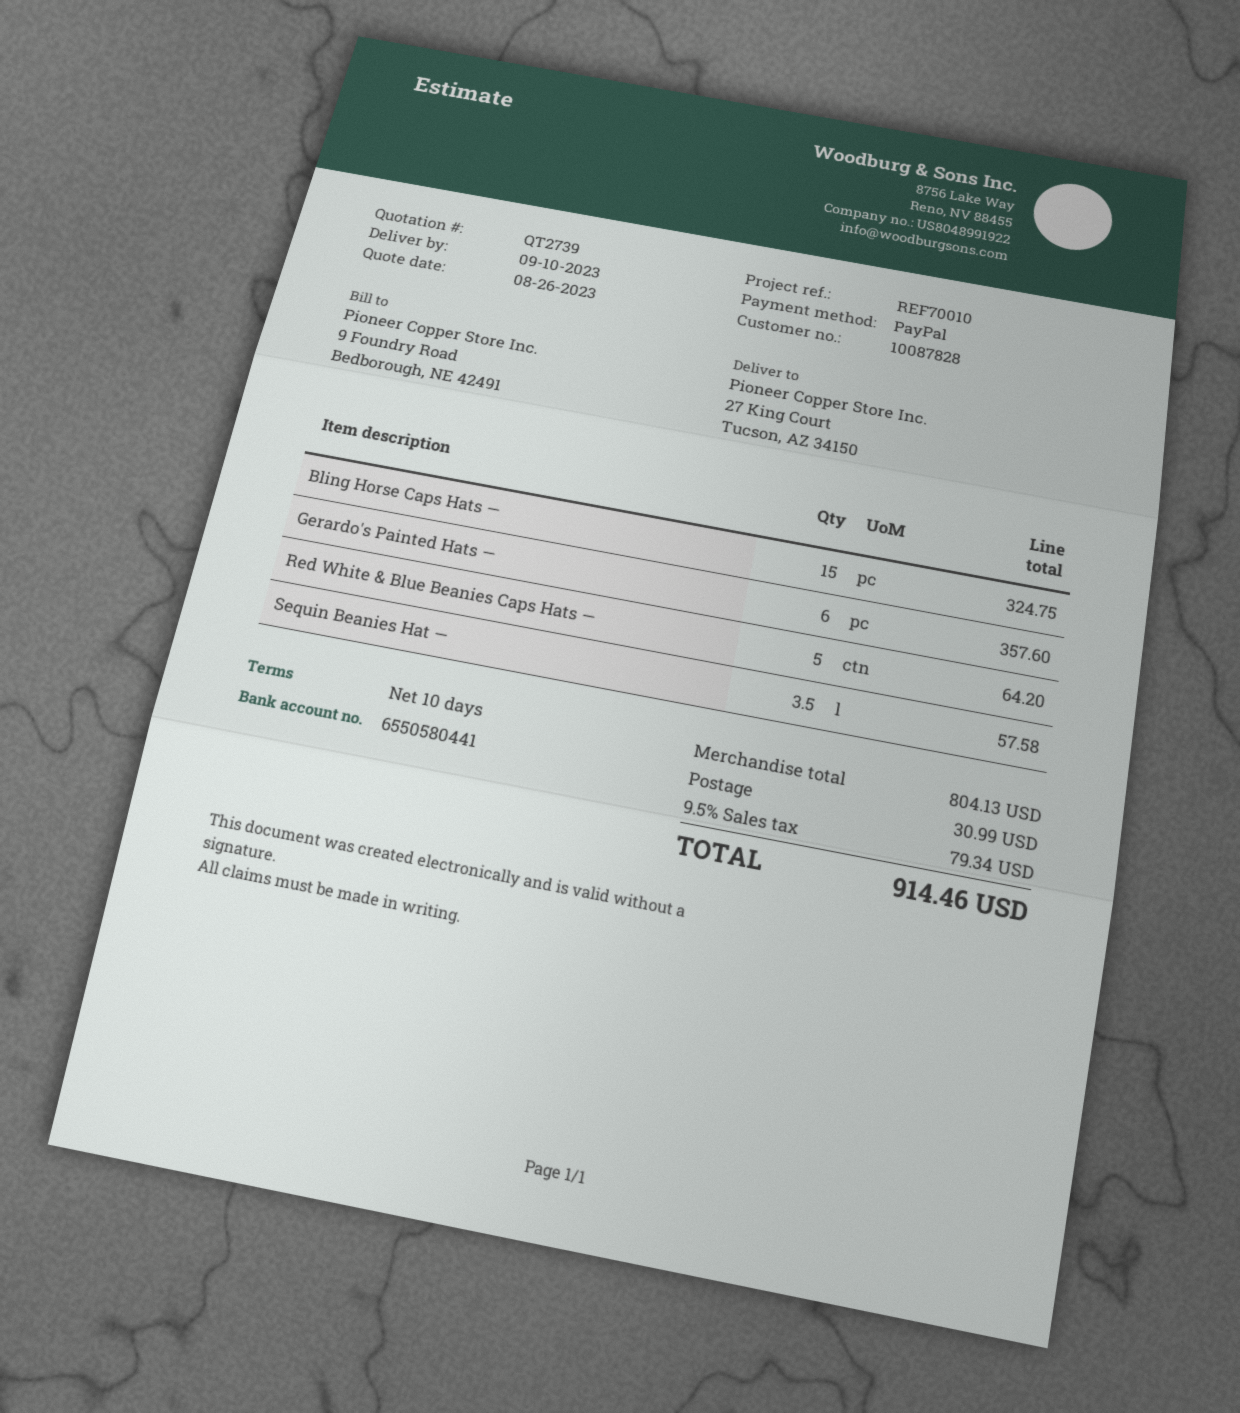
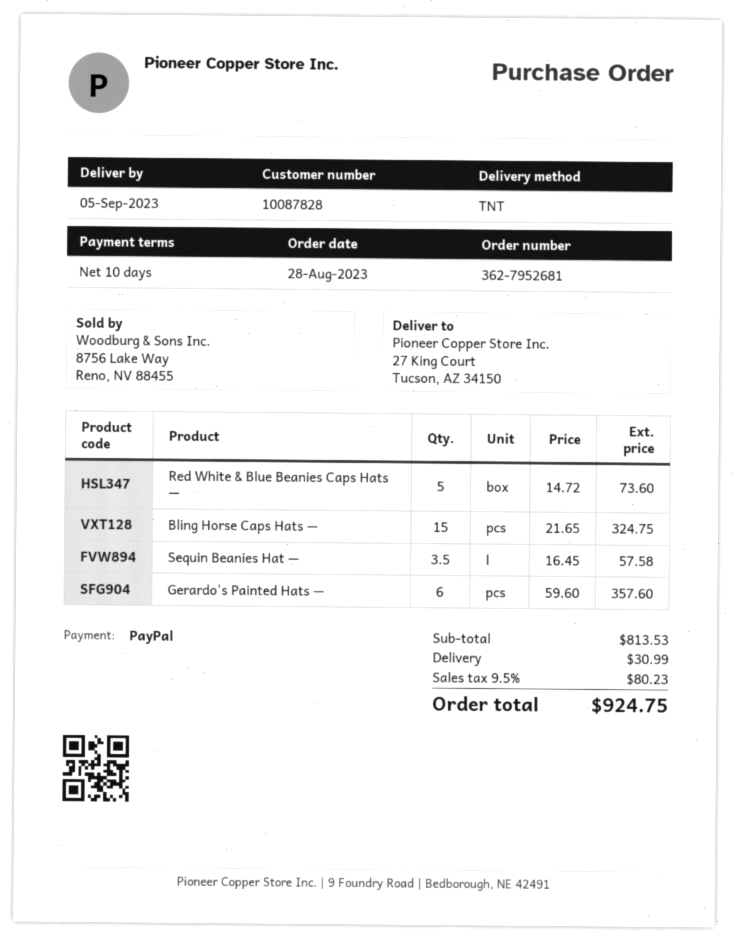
delivery date: 2023-09-10 -> 2023-09-05
Red White & Blue Beanies Caps Hats —: 5 for 64.20 -> 5 for 73.60
subtotal: 804.13 -> 813.53
tax: 9.5% = 79.34 -> 9.5% = 80.23
total: 914.46 -> 924.75

